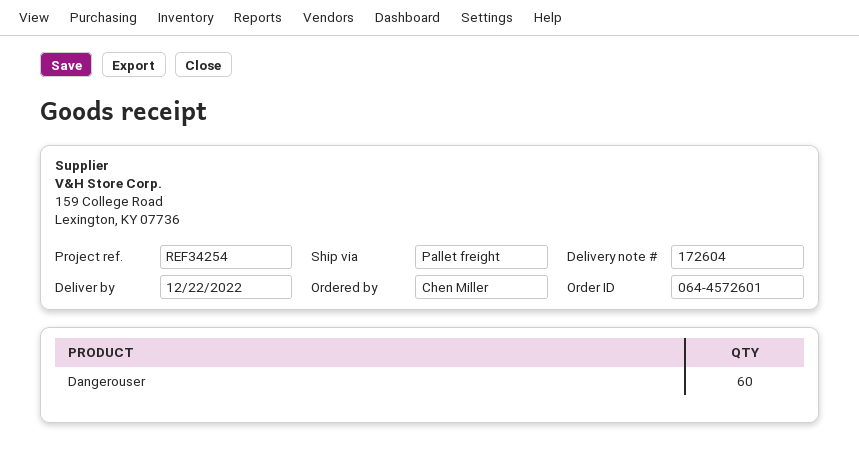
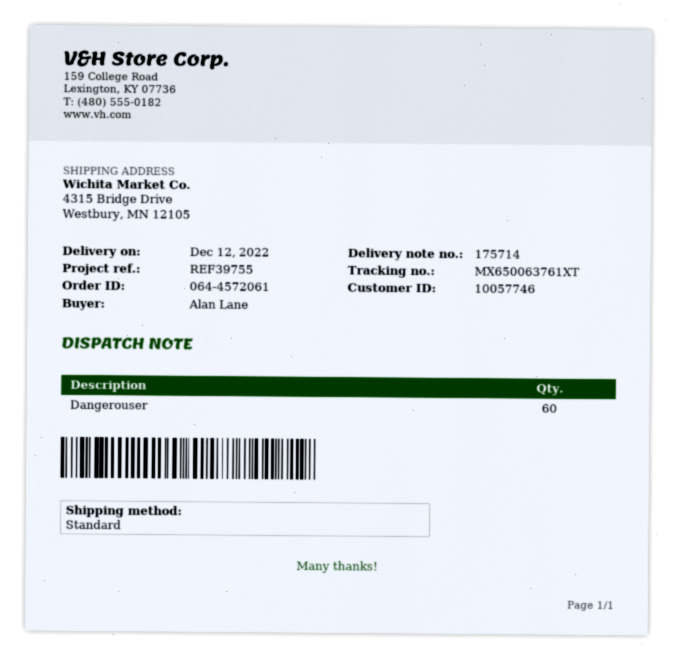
order number: 064-4572601 -> 064-4572061
delivery note number: 172604 -> 175714
delivery date: 2022-12-22 -> 2022-12-12
reference: REF34254 -> REF39755
ordered by: Chen Miller -> Alan Lane
shipping method: pallet freight -> standard

